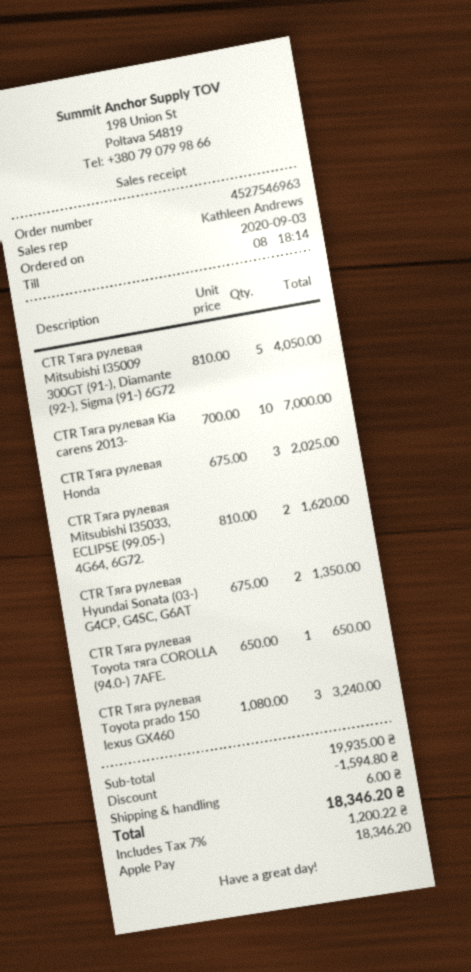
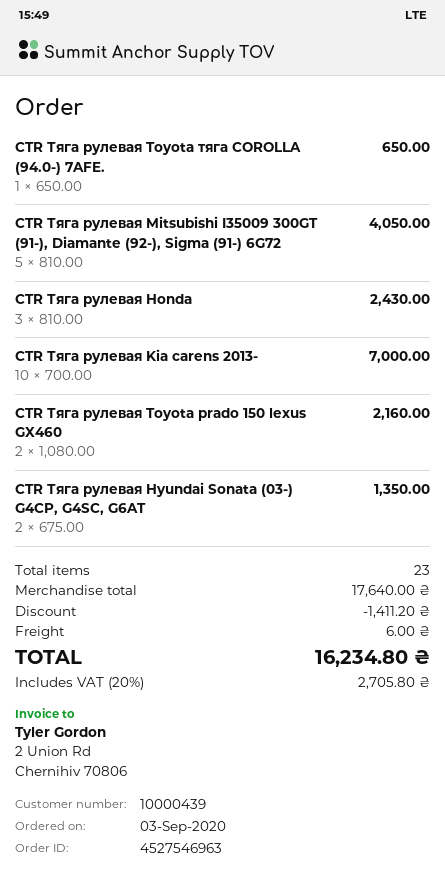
CTR Тяга рулевая Honda: 3 x 675.00 = 2025.00 -> 3 x 810.00 = 2430.00
CTR Тяга рулевая Mitsubishi I35033, ECLIPSE (99.05-) 4G64, 6G72.: 2 x 810.00 = 1620.00 -> none
CTR Тяга рулевая Toyota prado 150 lexus GX460: 3 x 1080.00 = 3240.00 -> 2 x 1080.00 = 2160.00
subtotal: 19935.00 -> 17640.00
discount: 1594.80 -> 1411.20
tax: 7% = 1200.22 -> 20% = 2705.80
total: 18346.20 -> 16234.80

